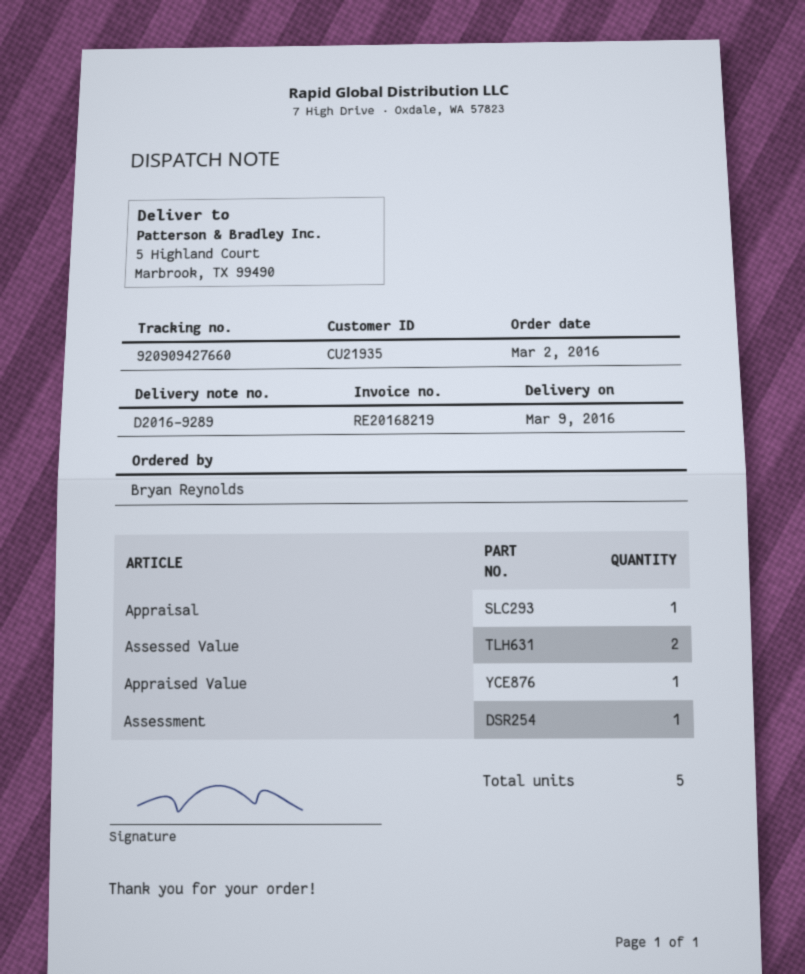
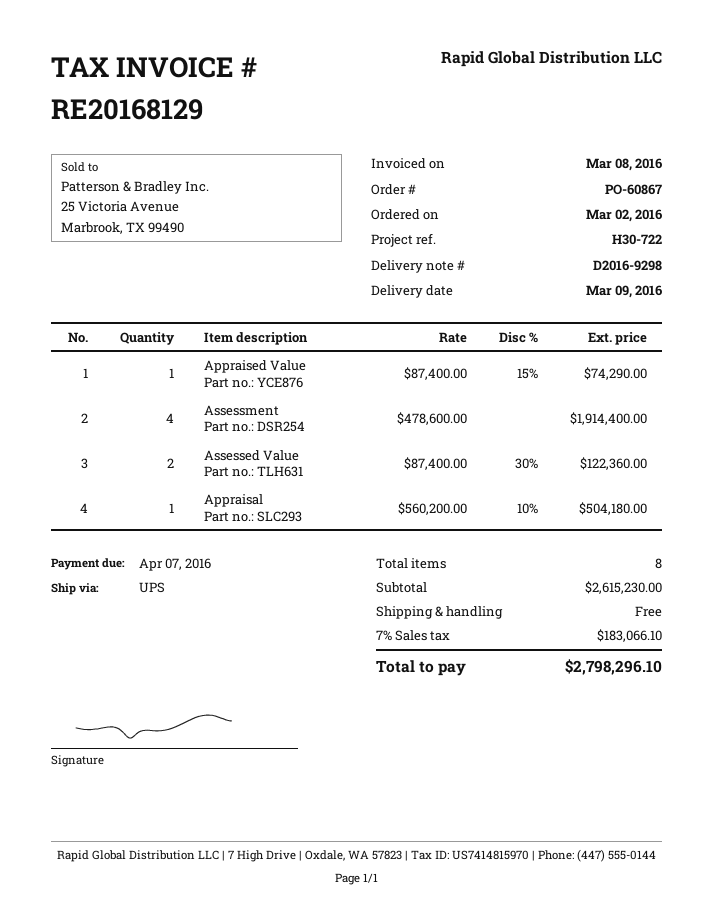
delivery note number: D2016-9289 -> D2016-9298
invoice number: RE20168219 -> RE20168129
Assessment: 1 -> 4
total quantity: 5 -> 8

